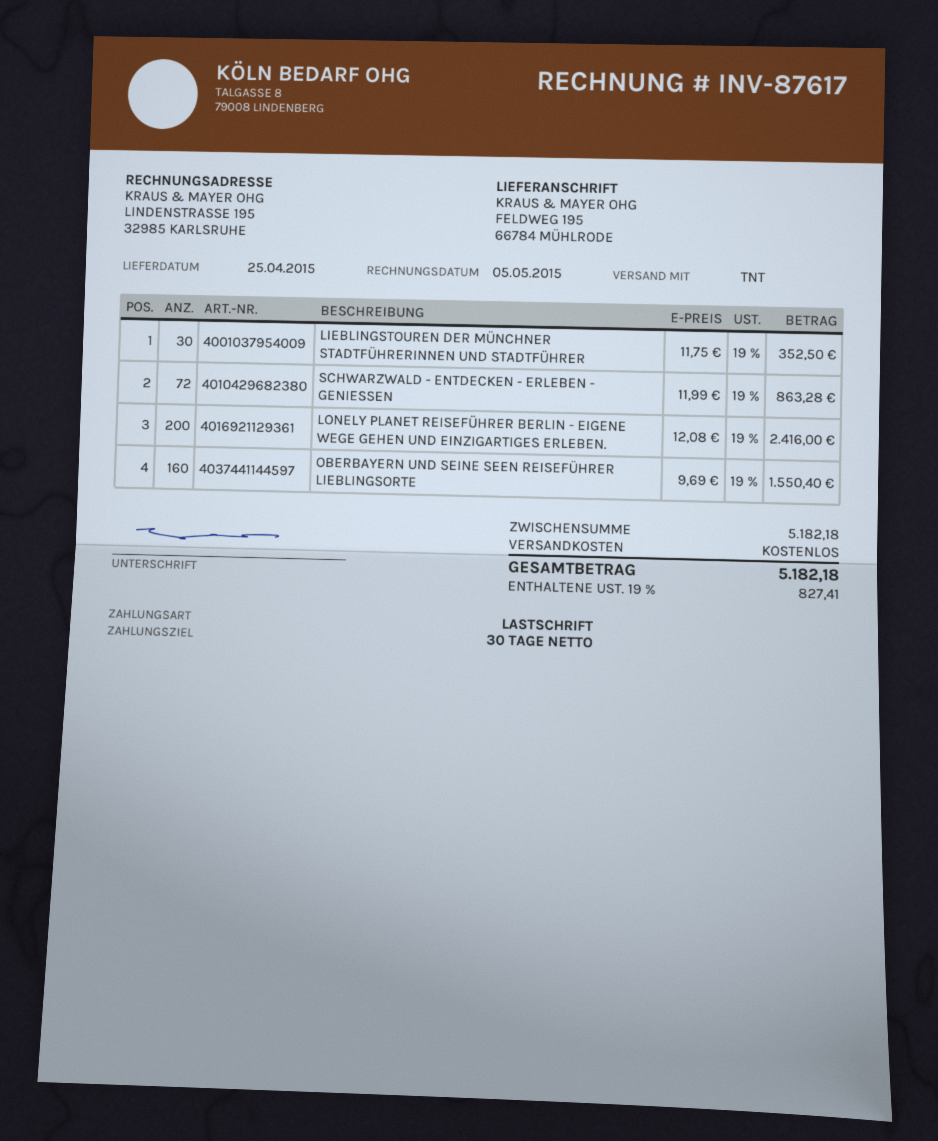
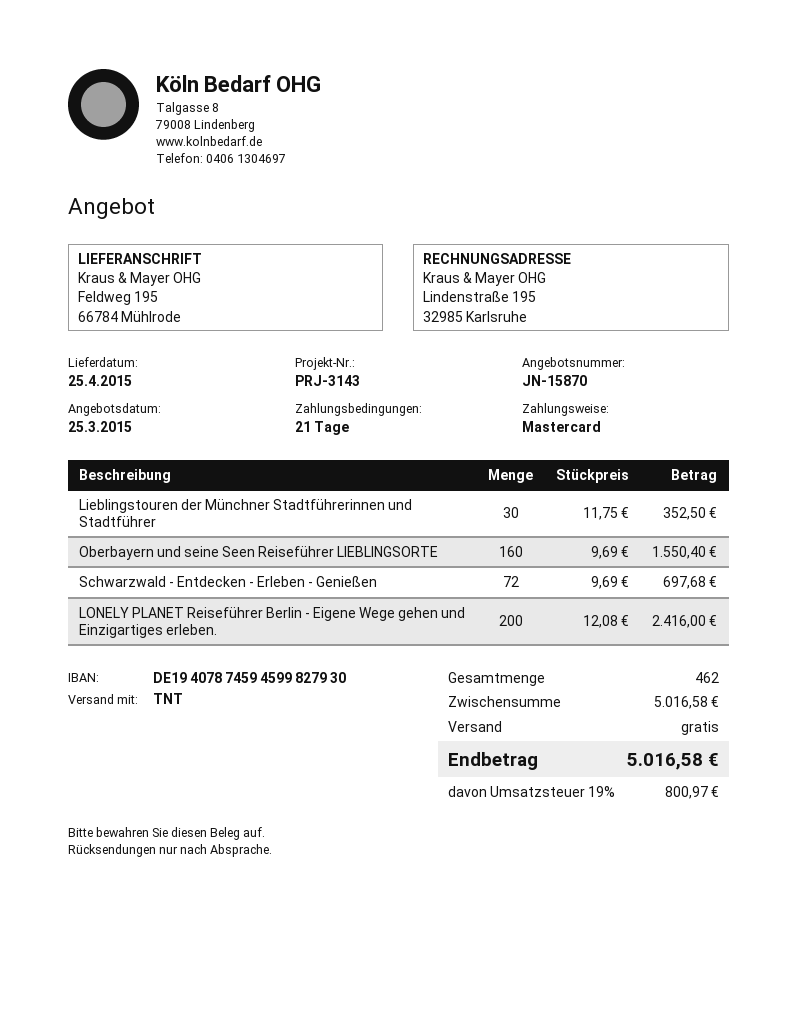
payment terms: 30 days -> 21 days
payment method: direct debit -> Mastercard
SCHWARZWALD - ENTDECKEN - ERLEBEN - GENIESSEN: 72 x 11.99 = 863.28 -> 72 x 9.69 = 697.68
subtotal: 5182.18 -> 5016.58
tax: 19% = 827.41 -> 19% = 800.97
total: 5182.18 -> 5016.58

